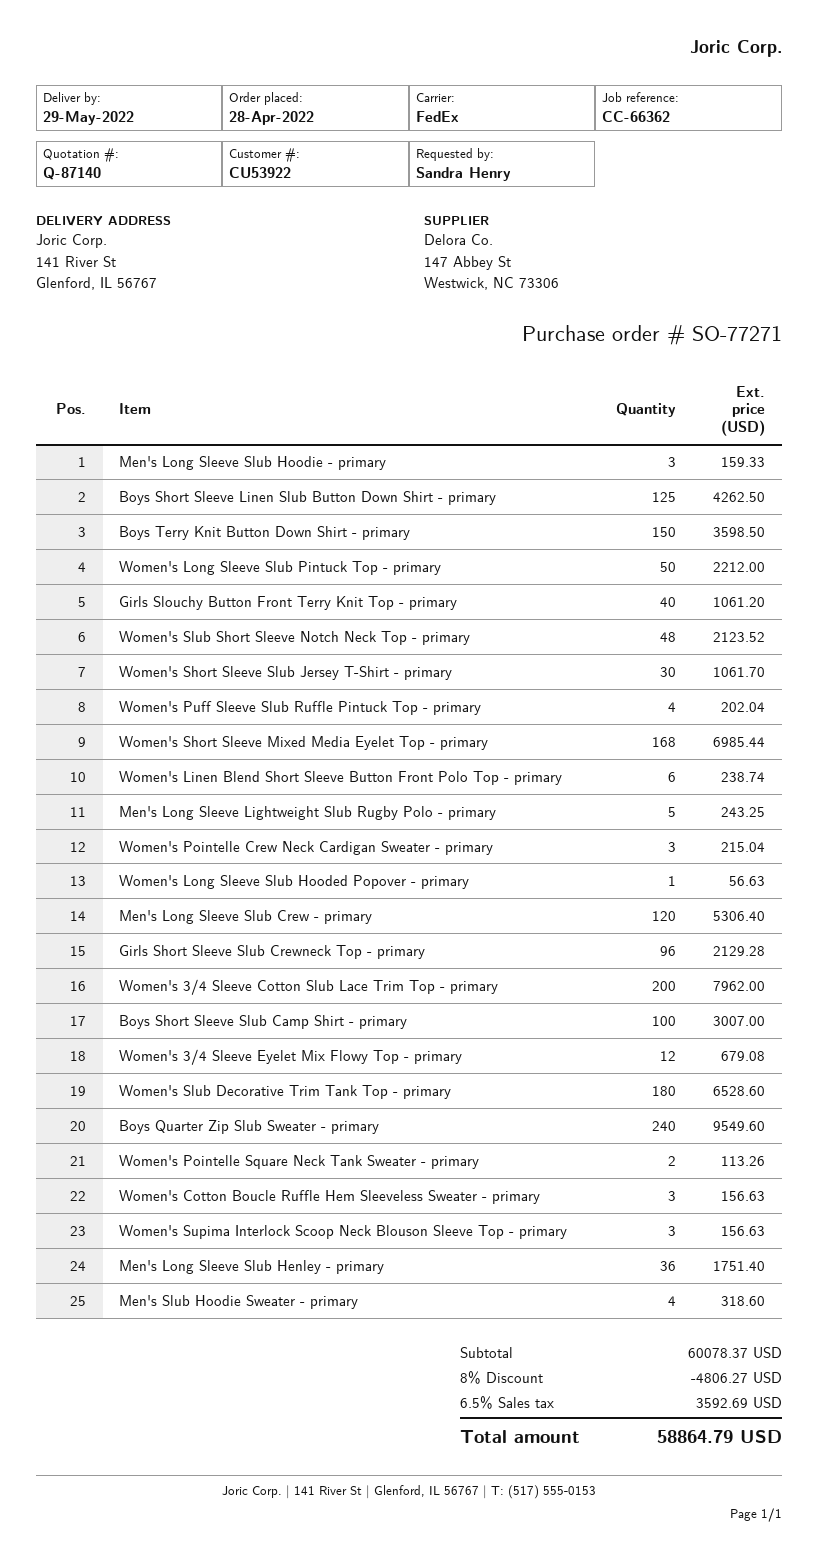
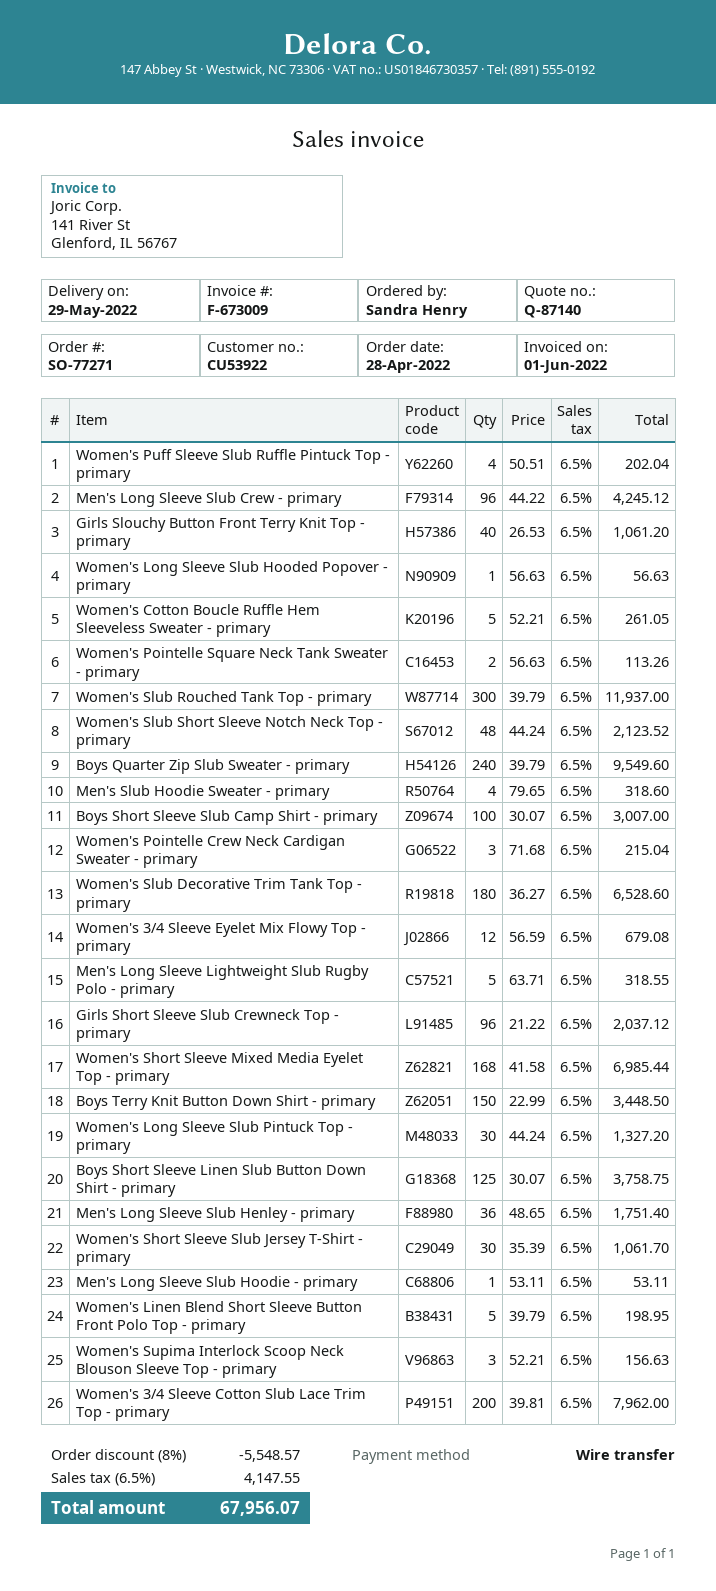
Men's Long Sleeve Slub Hoodie - primary: 3 for 159.33 -> 1 for 53.11
Boys Short Sleeve Linen Slub Button Down Shirt - primary: 125 for 4262.50 -> 125 for 3758.75
Boys Terry Knit Button Down Shirt - primary: 150 for 3598.50 -> 150 for 3448.50
Women's Long Sleeve Slub Pintuck Top - primary: 50 for 2212.00 -> 30 for 1327.20
Women's Linen Blend Short Sleeve Button Front Polo Top - primary: 6 for 238.74 -> 5 for 198.95
Men's Long Sleeve Lightweight Slub Rugby Polo - primary: 5 for 243.25 -> 5 for 318.55
Men's Long Sleeve Slub Crew - primary: 120 for 5306.40 -> 96 for 4245.12
Girls Short Sleeve Slub Crewneck Top - primary: 96 for 2129.28 -> 96 for 2037.12
Women's Cotton Boucle Ruffle Hem Sleeveless Sweater - primary: 3 for 156.63 -> 5 for 261.05
Women's Slub Rouched Tank Top - primary: none -> 300 for 11937.00
discount: 8% = 4806.27 -> 8% = 5548.57
tax: 6.5% = 3592.69 -> 6.5% = 4147.55
total: 58864.79 -> 67956.07

